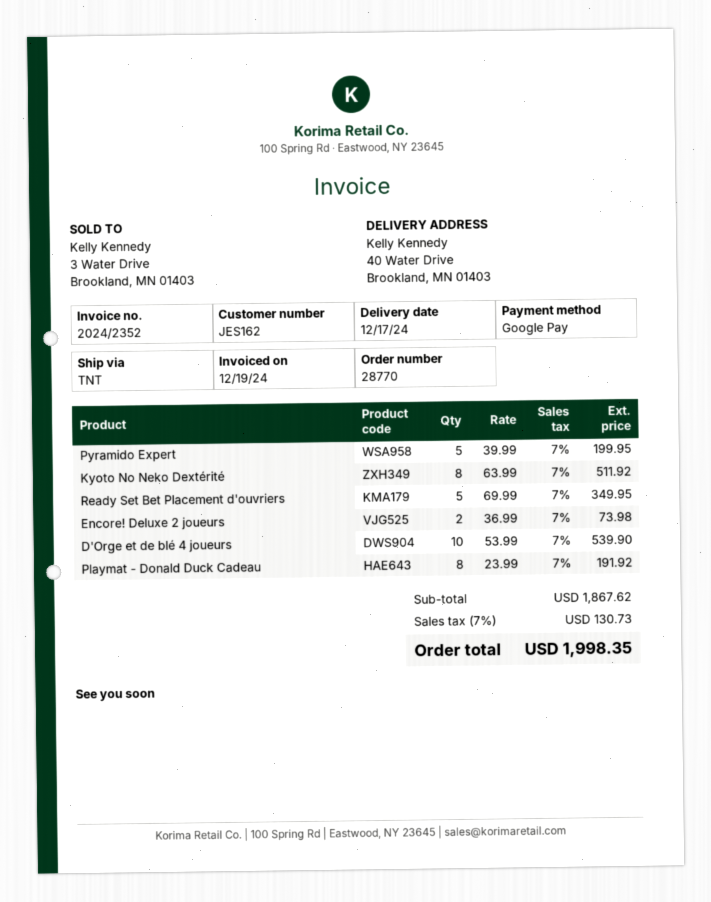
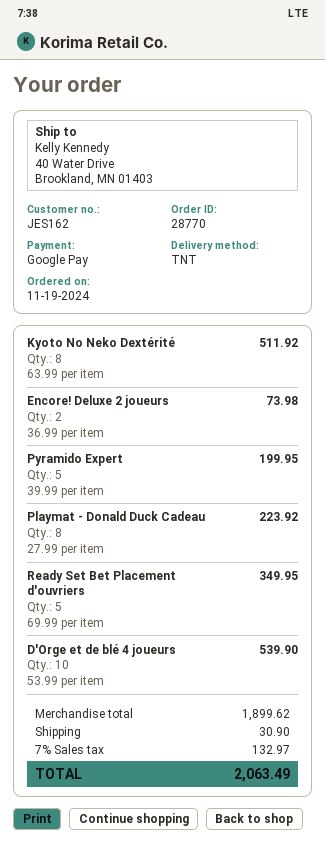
Playmat - Donald Duck Cadeau: 8 x 23.99 = 191.92 -> 8 x 27.99 = 223.92
subtotal: 1867.62 -> 1899.62
shipping: none -> 30.90
tax: 7% = 130.73 -> 7% = 132.97
total: 1998.35 -> 2063.49

